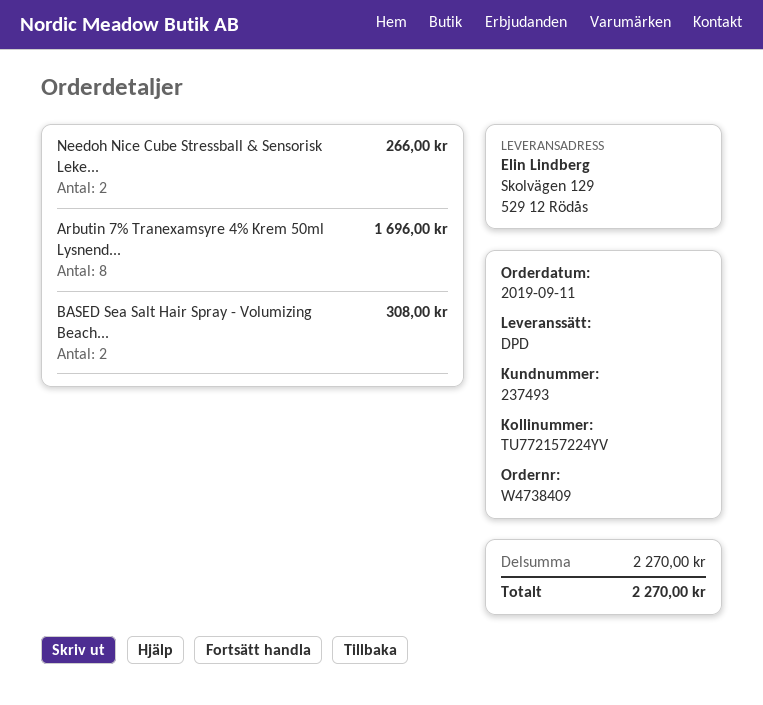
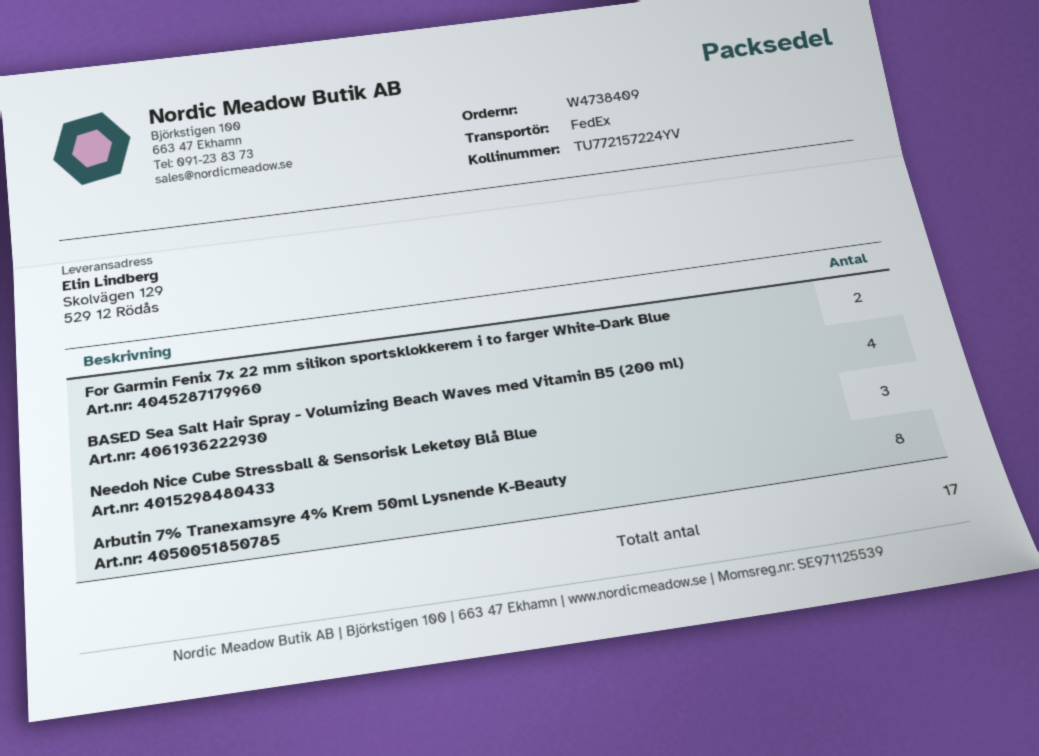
shipping method: DPD -> FedEx
Needoh Nice Cube Stressball & Sensorisk Leke...: 2 -> 3
BASED Sea Salt Hair Spray - Volumizing Beach...: 2 -> 4
For Garmin Fenix 7x 22 mm silikon sportsklokkerem i to farger White-Dark Blue: none -> 2

